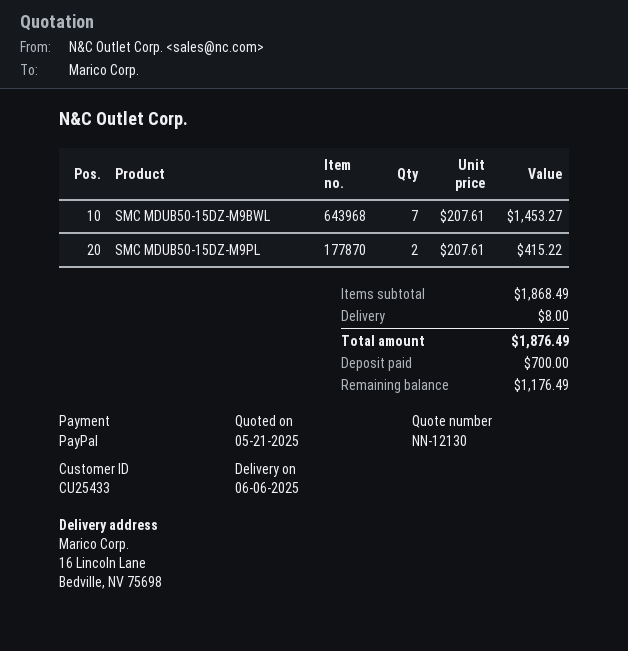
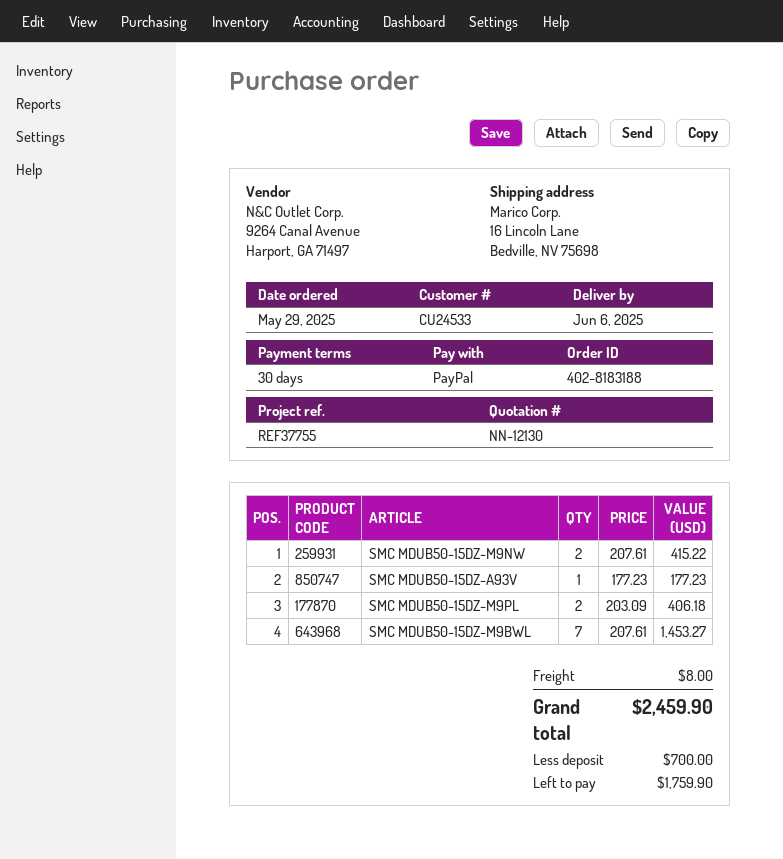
customer number: CU25433 -> CU24533
SMC MDUB50-15DZ-M9PL: 2 x 207.61 = 415.22 -> 2 x 203.09 = 406.18
SMC MDUB50-15DZ-M9NW: none -> 2 x 207.61 = 415.22
SMC MDUB50-15DZ-A93V: none -> 1 x 177.23 = 177.23
total: 1876.49 -> 2459.90
balance: 1176.49 -> 1759.90

